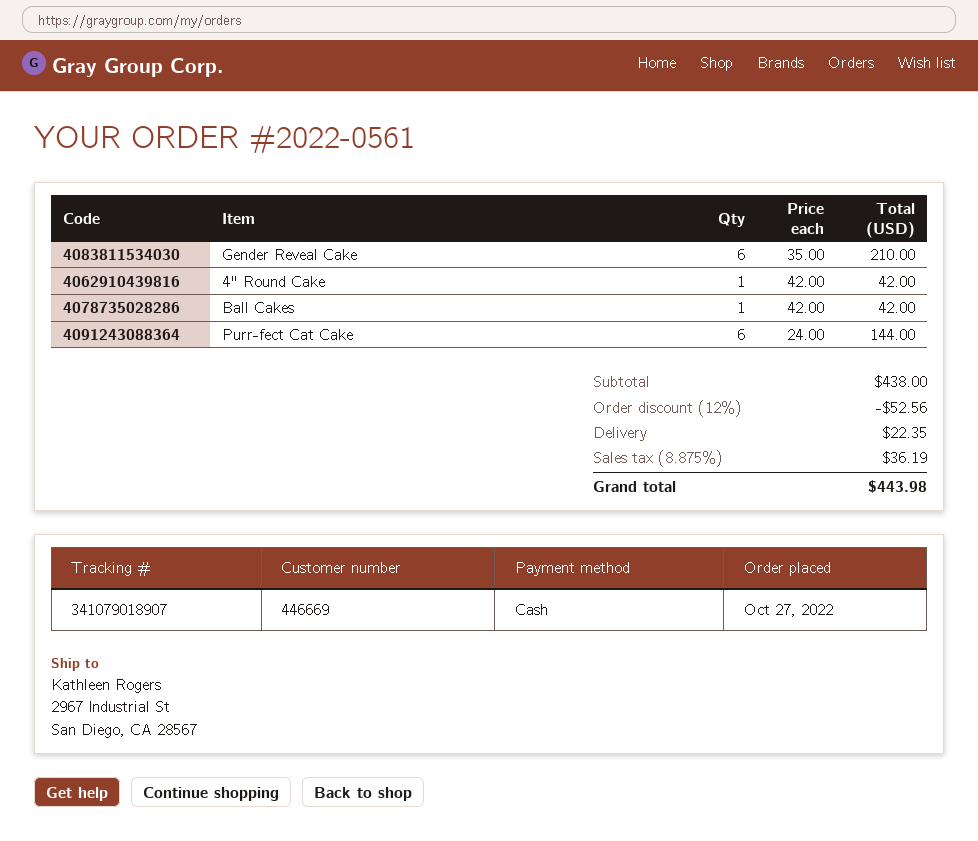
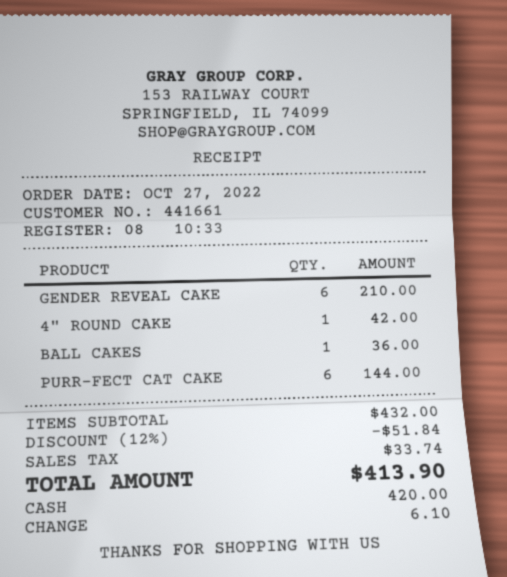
customer number: 446669 -> 441661
Ball Cakes: 1 for 42.00 -> 1 for 36.00
subtotal: 438.00 -> 432.00
discount: 12% = 52.56 -> 12% = 51.84
shipping: 22.35 -> none
tax: 36.19 -> 33.74
total: 443.98 -> 413.90

